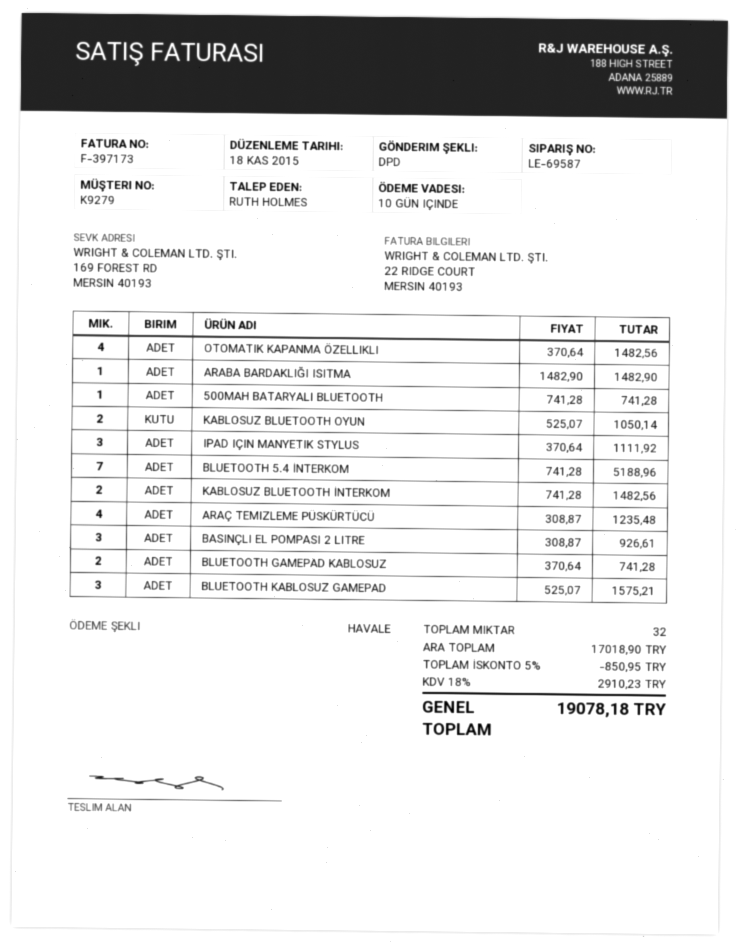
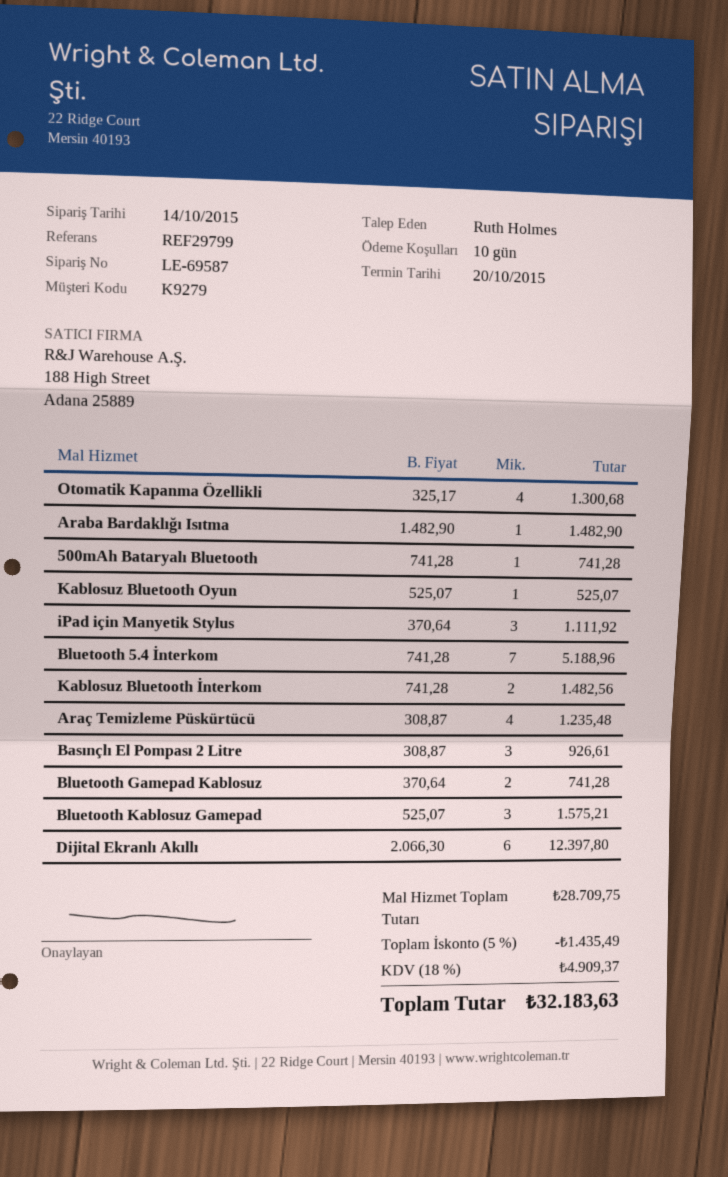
OTOMATIK KAPANMA ÖZELLIKLI: 4 x 370.64 = 1482.56 -> 4 x 325.17 = 1300.68
KABLOSUZ BLUETOOTH OYUN: 2 x 525.07 = 1050.14 -> 1 x 525.07 = 525.07
Dijital Ekranlı Akıllı: none -> 6 x 2066.30 = 12397.80
subtotal: 17018.90 -> 28709.75
discount: 5% = 850.95 -> 5% = 1435.49
tax: 18% = 2910.23 -> 18% = 4909.37
total: 19078.18 -> 32183.63

